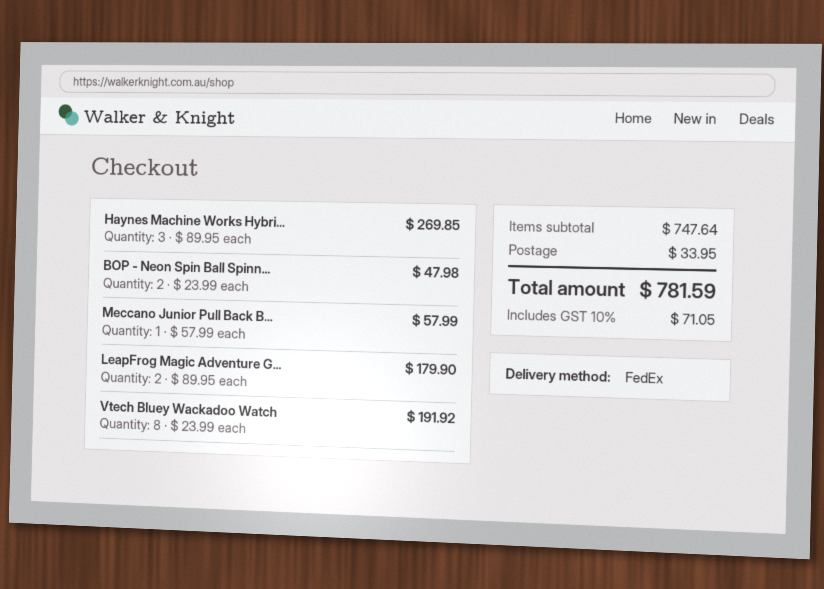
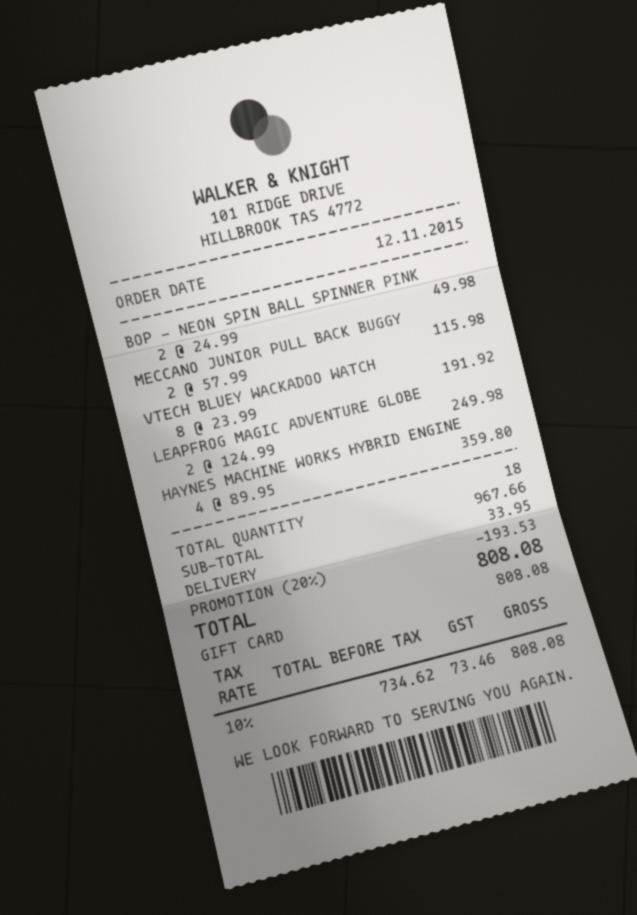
Haynes Machine Works Hybri...: 3 x 89.95 = 269.85 -> 4 x 89.95 = 359.80
BOP - Neon Spin Ball Spinn...: 2 x 23.99 = 47.98 -> 2 x 24.99 = 49.98
Meccano Junior Pull Back B...: 1 x 57.99 = 57.99 -> 2 x 57.99 = 115.98
LeapFrog Magic Adventure G...: 2 x 89.95 = 179.90 -> 2 x 124.99 = 249.98
subtotal: 747.64 -> 967.66
discount: none -> 20% = 193.53
tax: 10% = 71.05 -> 10% = 73.46
total: 781.59 -> 808.08

